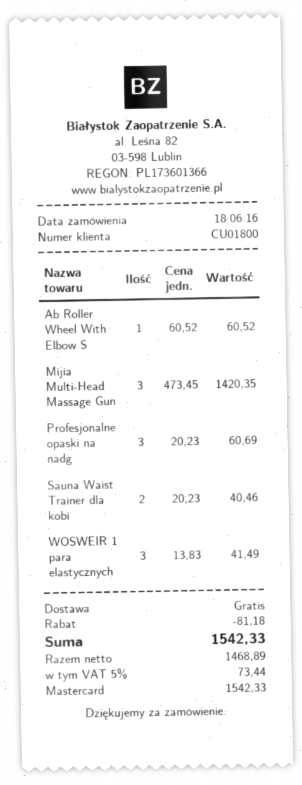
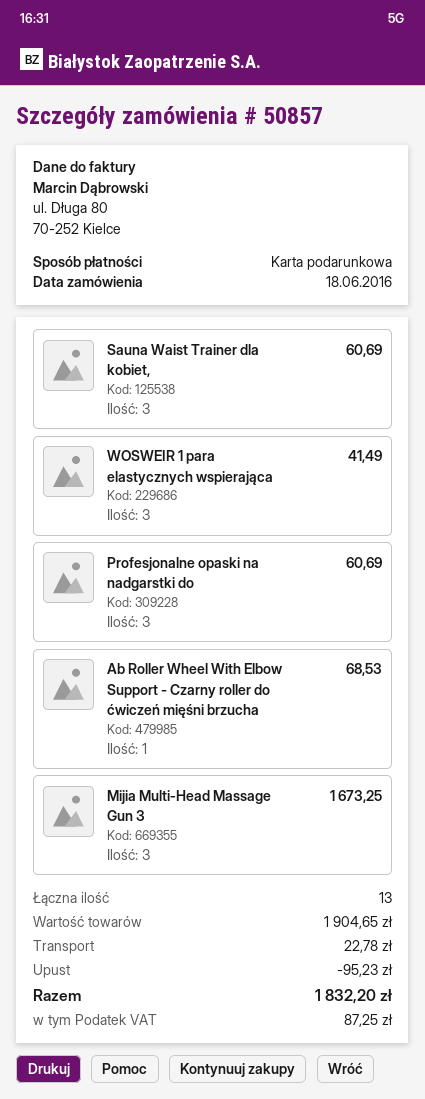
payment method: Mastercard -> gift card
Ab Roller Wheel With Elbow S: 1 for 60.52 -> 1 for 68.53
Mijia Multi‑Head Massage Gun: 3 for 1420.35 -> 3 for 1673.25
Sauna Waist Trainer dla kobi: 2 for 40.46 -> 3 for 60.69
discount: 81.18 -> 95.23
shipping: 0.00 -> 22.78
tax: 73.44 -> 87.25
total: 1542.33 -> 1832.20

